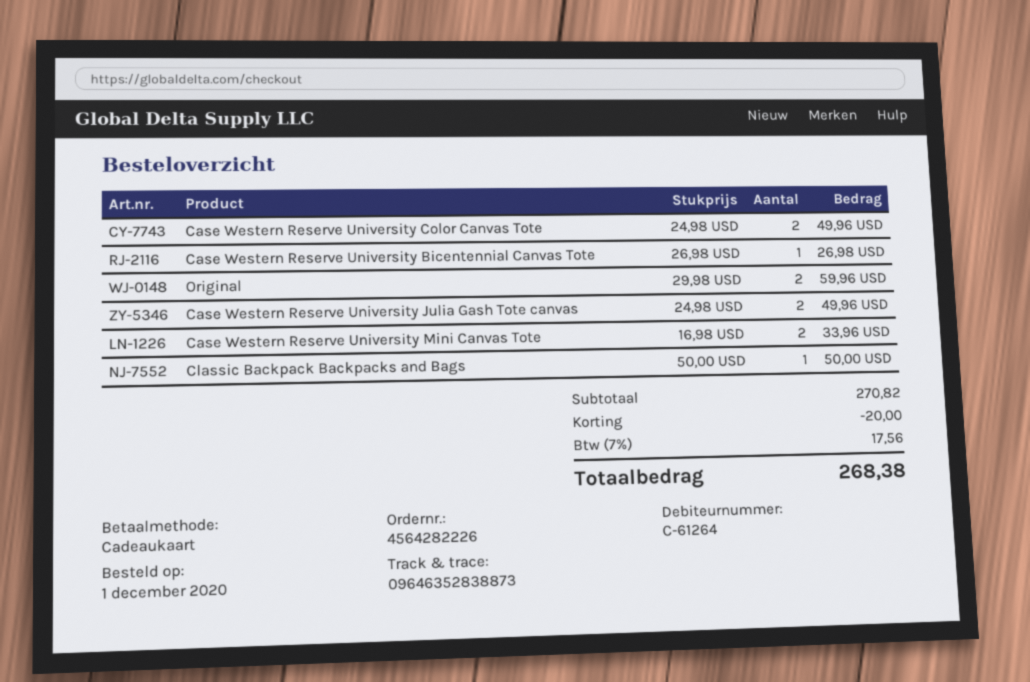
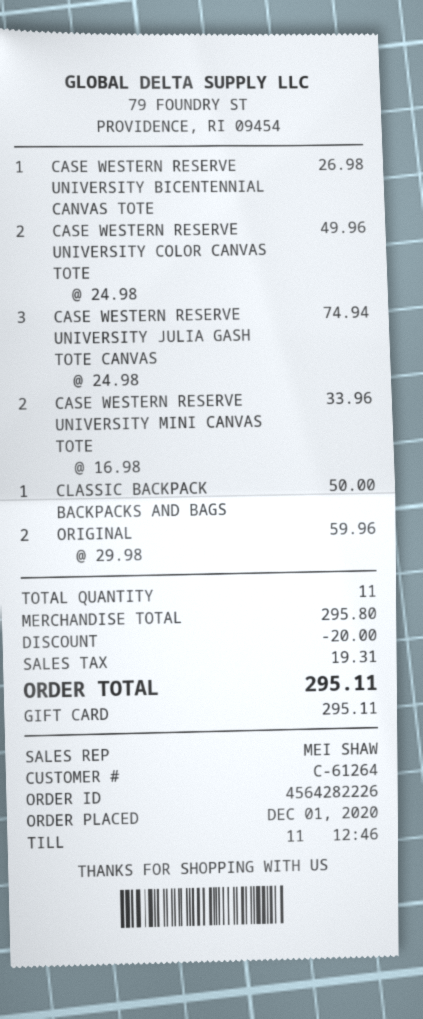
Case Western Reserve University Julia Gash Tote canvas: 2 x 24.98 = 49.96 -> 3 x 24.98 = 74.94
subtotal: 270.82 -> 295.80
tax: 17.56 -> 19.31
total: 268.38 -> 295.11

